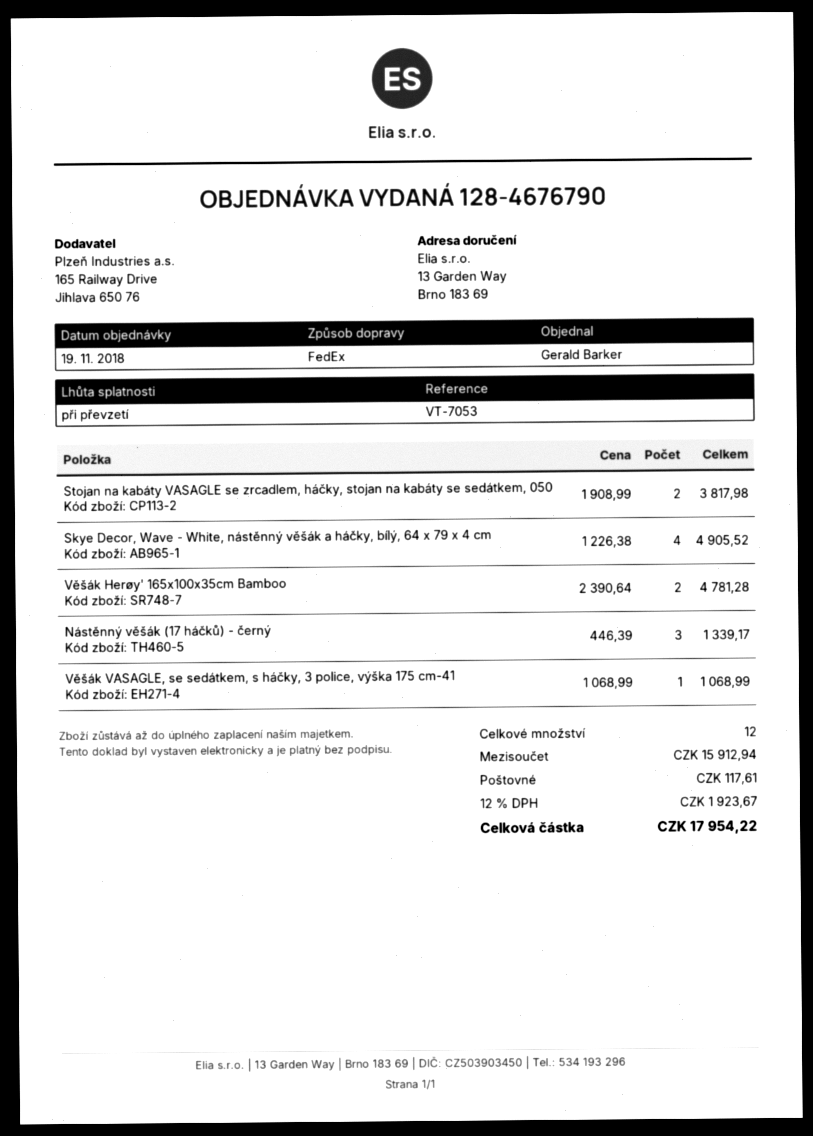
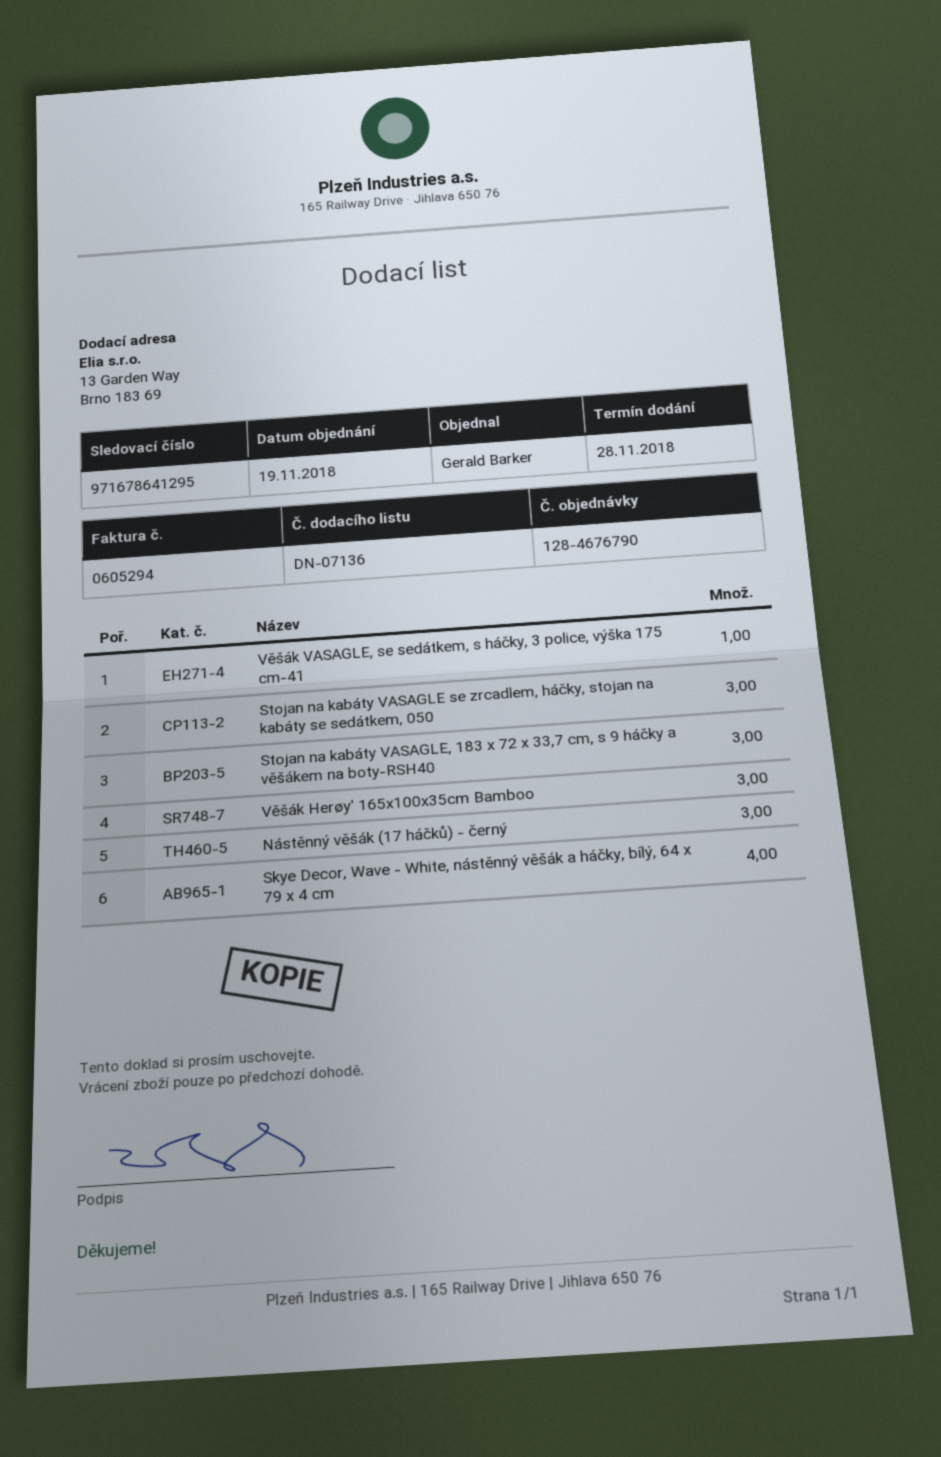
Stojan na kabáty VASAGLE se zrcadlem, háčky, stojan na kabáty se sedátkem, 050: 2 -> 3
Věšák Herøy' 165x100x35cm Bamboo: 2 -> 3
Stojan na kabáty VASAGLE, 183 x 72 x 33,7 cm, s 9 háčky a věšákem na boty-RSH40: none -> 3

